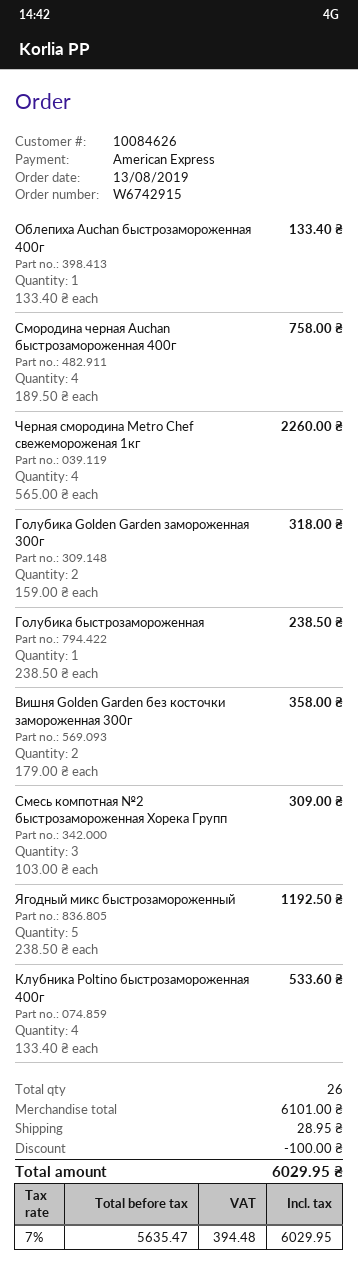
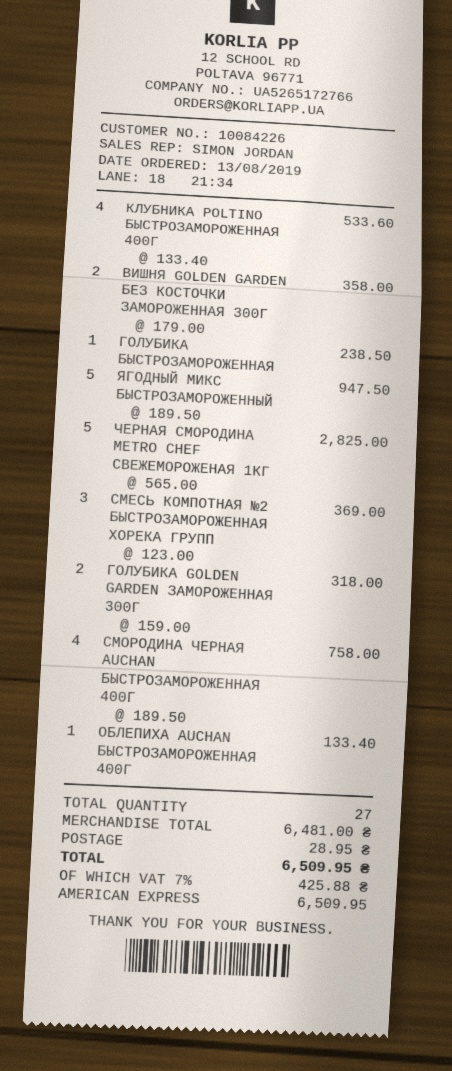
customer number: 10084626 -> 10084226
Черная смородина Metro Chef свежемороженая 1кг: 4 x 565.00 = 2260.00 -> 5 x 565.00 = 2825.00
Смесь компотная №2 быстрозамороженная Хорека Групп: 3 x 103.00 = 309.00 -> 3 x 123.00 = 369.00
Ягодный микс быстрозамороженный: 5 x 238.50 = 1192.50 -> 5 x 189.50 = 947.50
total quantity: 26 -> 27
subtotal: 6101.00 -> 6481.00
discount: 100.00 -> none
tax: 7% = 394.48 -> 7% = 425.88
total: 6029.95 -> 6509.95

